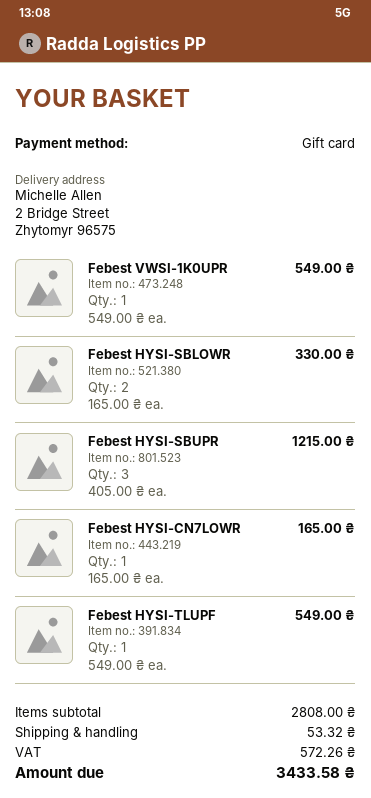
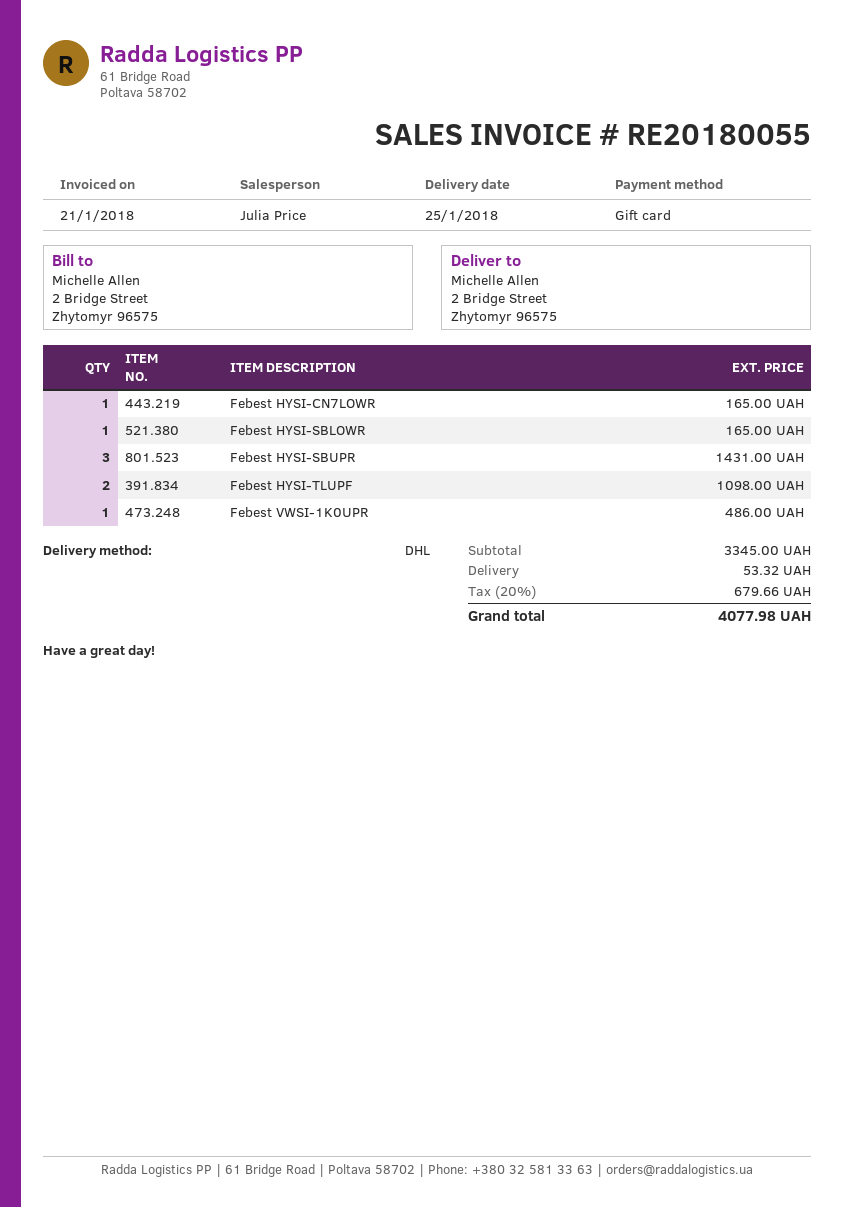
Febest VWSI-1K0UPR: 1 for 549.00 -> 1 for 486.00
Febest HYSI-SBLOWR: 2 for 330.00 -> 1 for 165.00
Febest HYSI-SBUPR: 3 for 1215.00 -> 3 for 1431.00
Febest HYSI-TLUPF: 1 for 549.00 -> 2 for 1098.00
subtotal: 2808.00 -> 3345.00
tax: 572.26 -> 679.66
total: 3433.58 -> 4077.98

